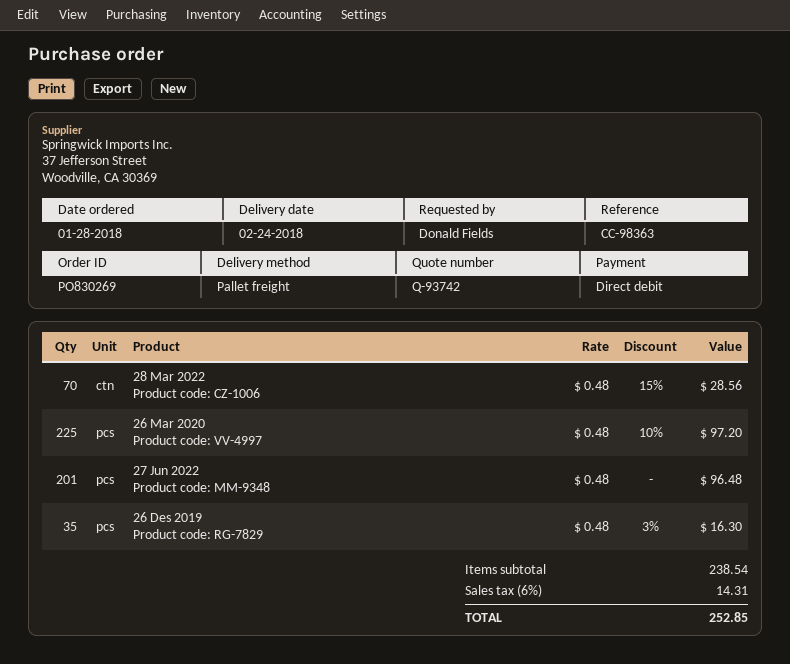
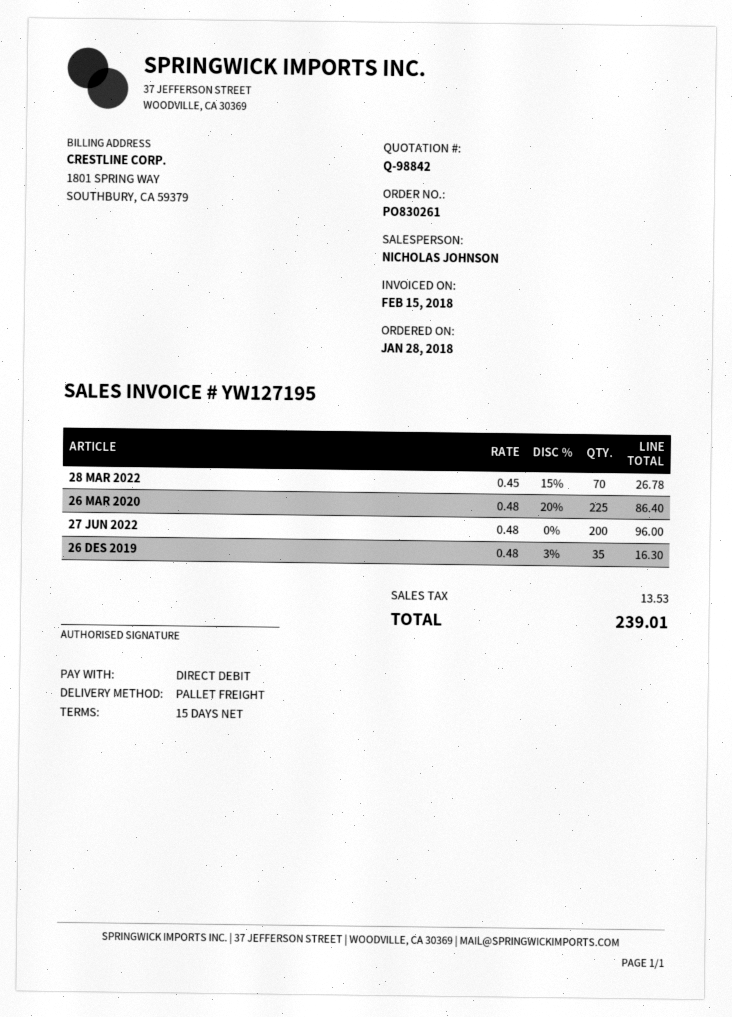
quote number: Q-93742 -> Q-98842
order number: PO830269 -> PO830261
28 Mar 2022: 70 x 0.48 - 15% = 28.56 -> 70 x 0.45 - 15% = 26.78
26 Mar 2020: 225 x 0.48 - 10% = 97.20 -> 225 x 0.48 - 20% = 86.40
27 Jun 2022: 201 x 0.48 = 96.48 -> 200 x 0.48 = 96.00
tax: 14.31 -> 13.53
total: 252.85 -> 239.01

